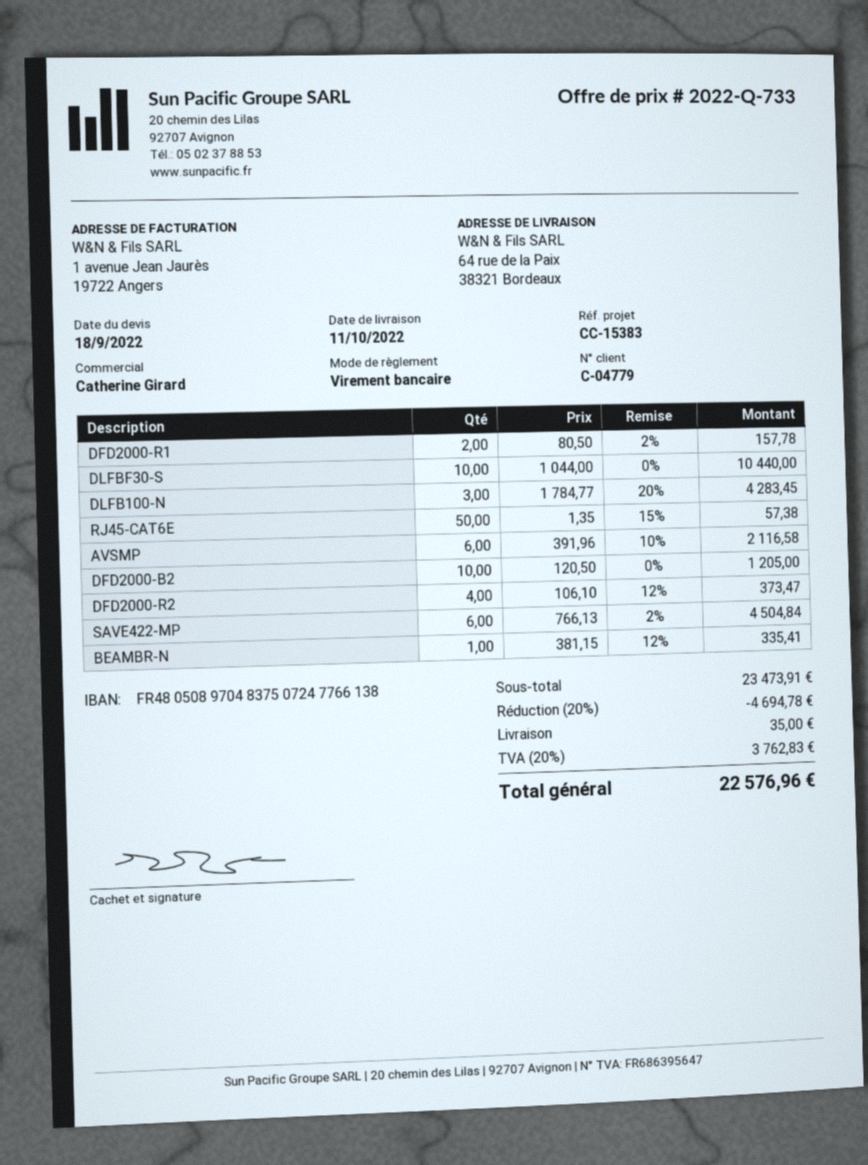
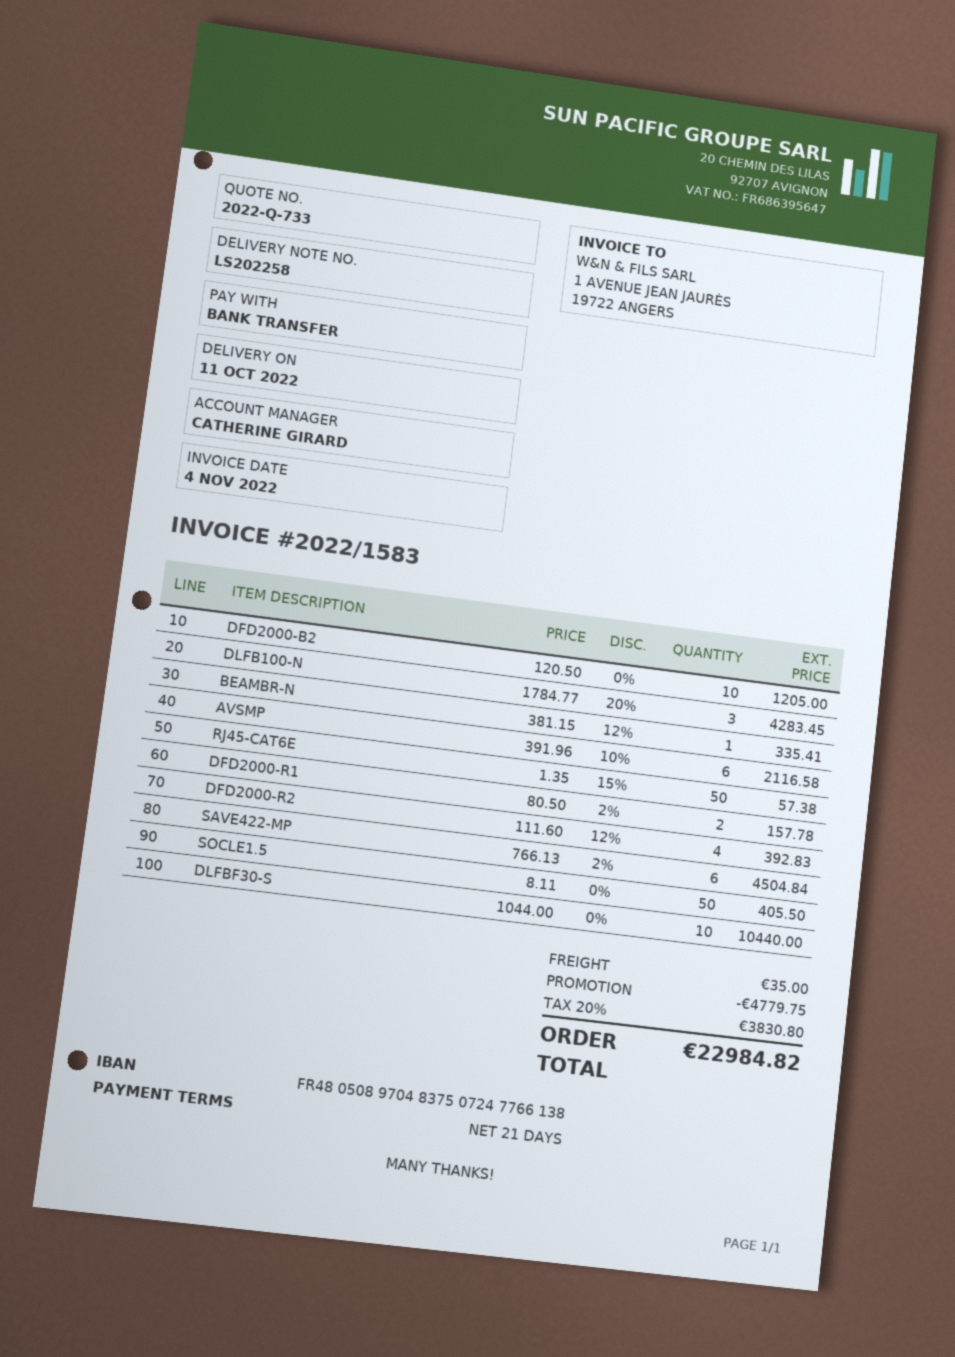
DFD2000-R2: 4 x 106.10 - 12% = 373.47 -> 4 x 111.60 - 12% = 392.83
SOCLE1.5: none -> 50 x 8.11 = 405.50
discount: 4694.78 -> 4779.75
tax: 20% = 3762.83 -> 20% = 3830.80
total: 22576.96 -> 22984.82

